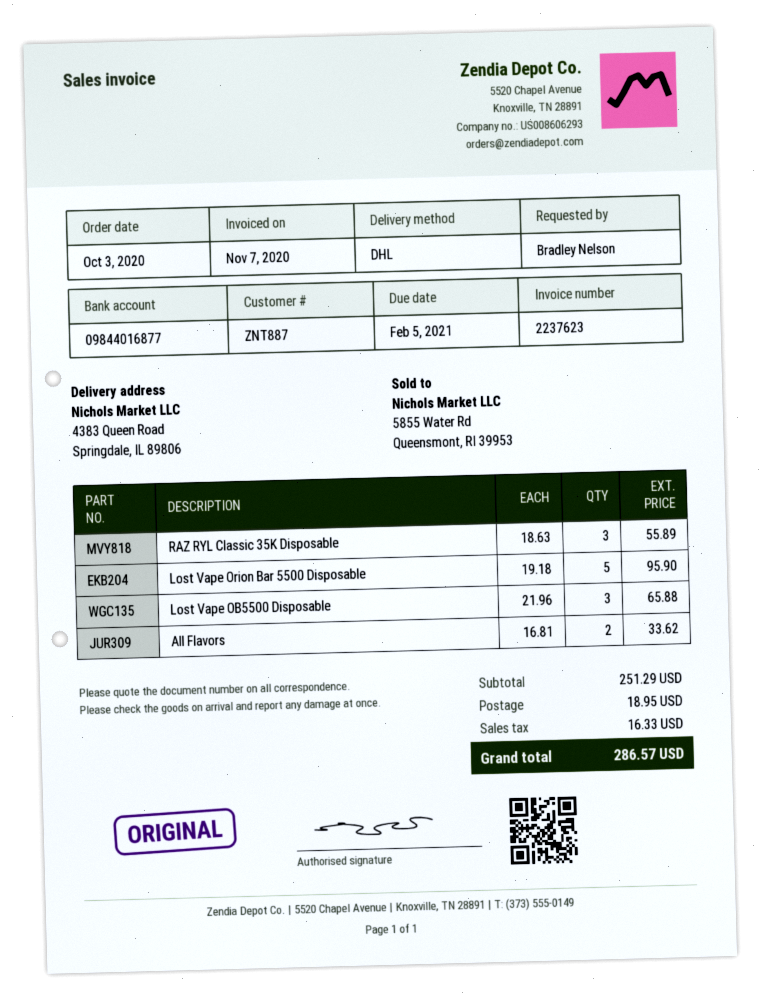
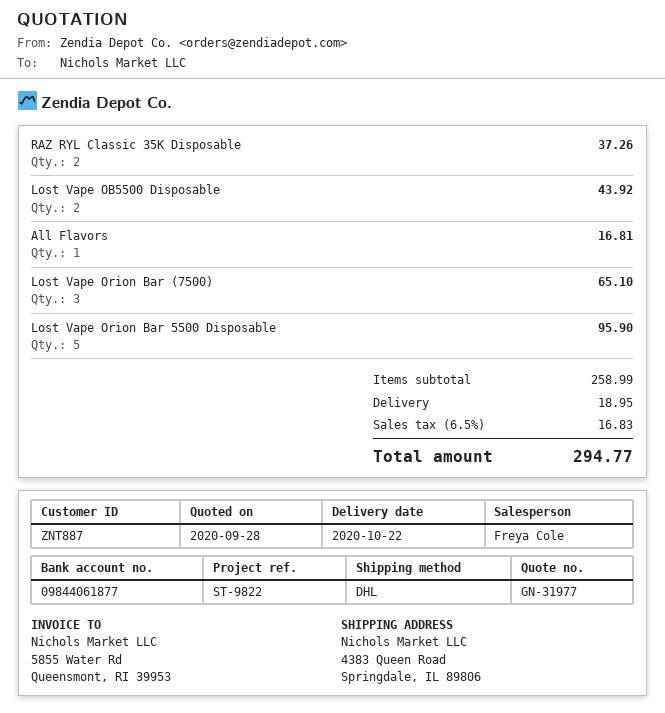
bank account: 09844016877 -> 09844061877
RAZ RYL Classic 35K Disposable: 3 for 55.89 -> 2 for 37.26
Lost Vape OB5500 Disposable: 3 for 65.88 -> 2 for 43.92
All Flavors: 2 for 33.62 -> 1 for 16.81
Lost Vape Orion Bar (7500): none -> 3 for 65.10
subtotal: 251.29 -> 258.99
tax: 16.33 -> 16.83
total: 286.57 -> 294.77

